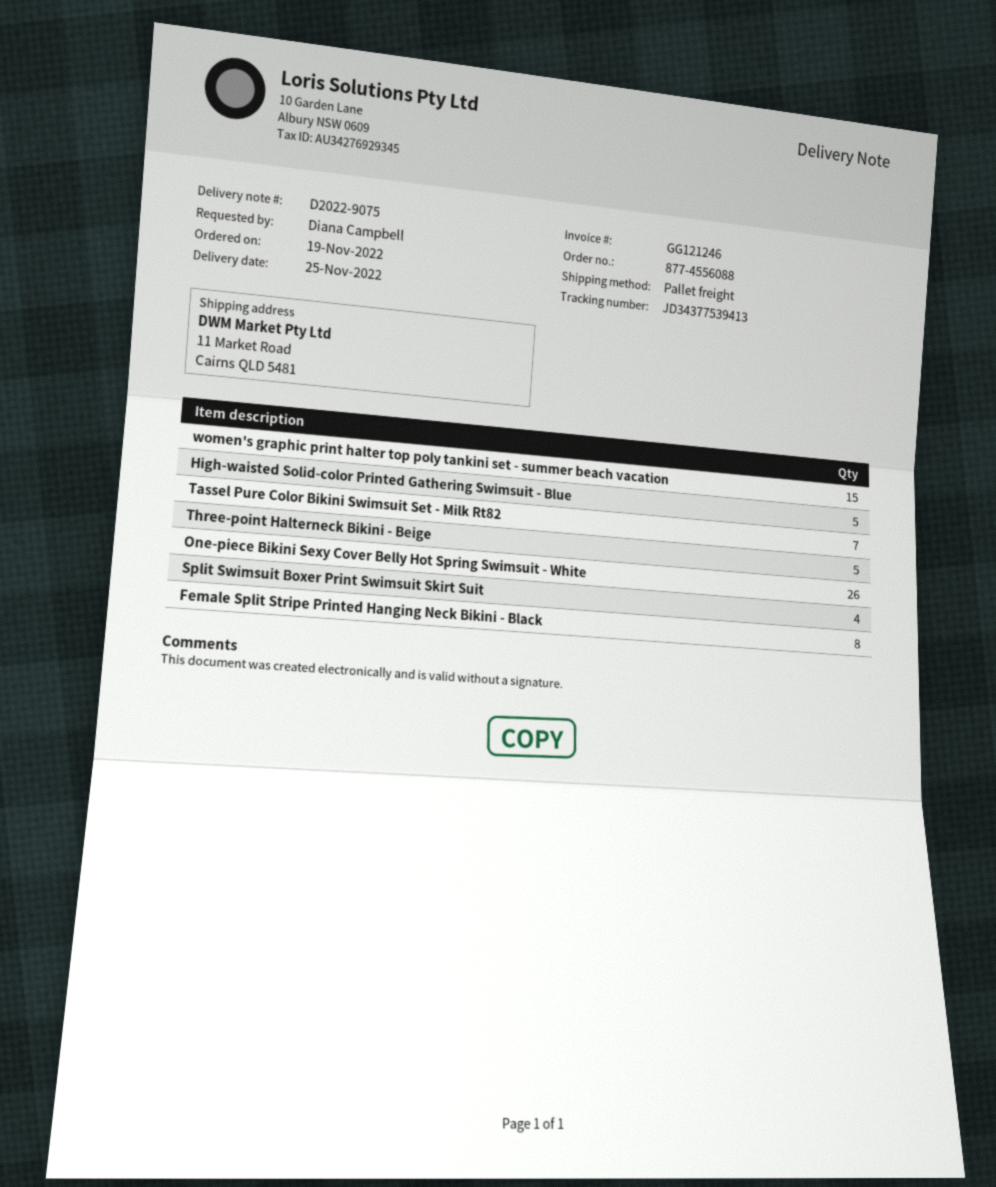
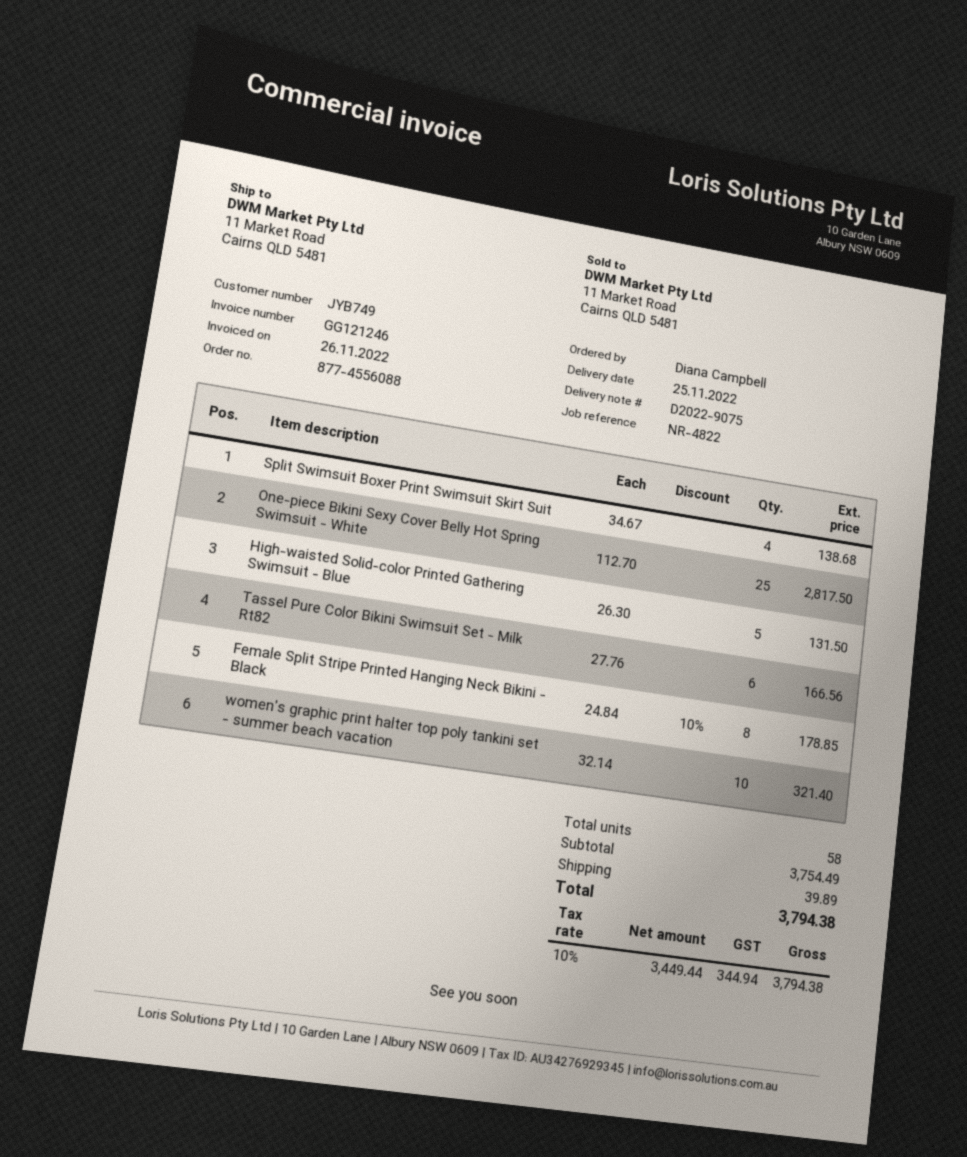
women's graphic print halter top poly tankini set - summer beach vacation: 15 -> 10
Tassel Pure Color Bikini Swimsuit Set - Milk Rt82: 7 -> 6
Three-point Halterneck Bikini - Beige: 5 -> none
One-piece Bikini Sexy Cover Belly Hot Spring Swimsuit - White: 26 -> 25

